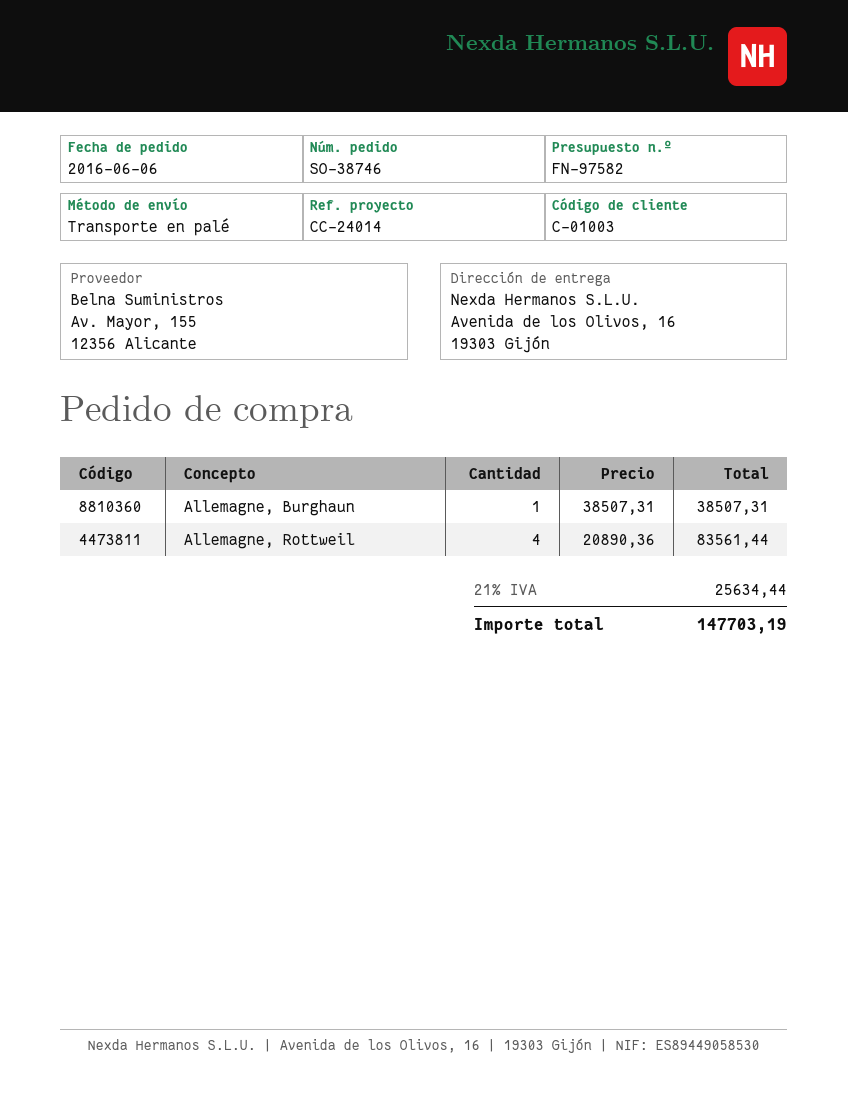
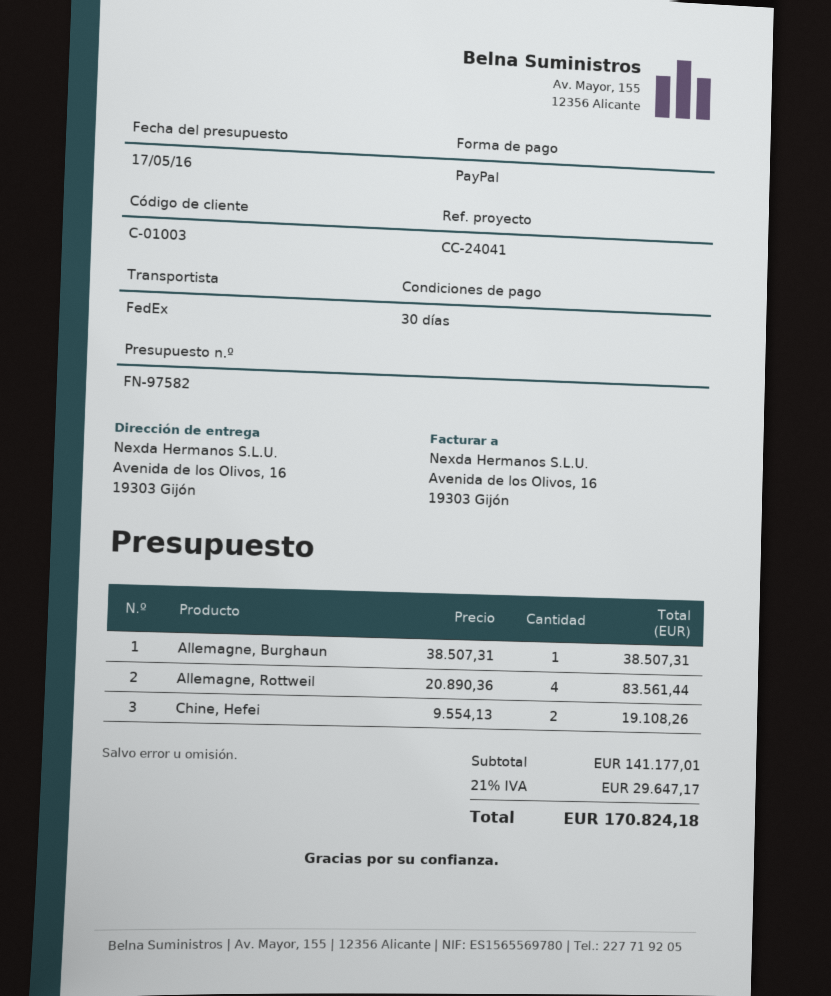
reference: CC-24014 -> CC-24041
shipping method: pallet freight -> FedEx
Chine, Hefei: none -> 2 x 9554.13 = 19108.26
tax: 21% = 25634.44 -> 21% = 29647.17
total: 147703.19 -> 170824.18

